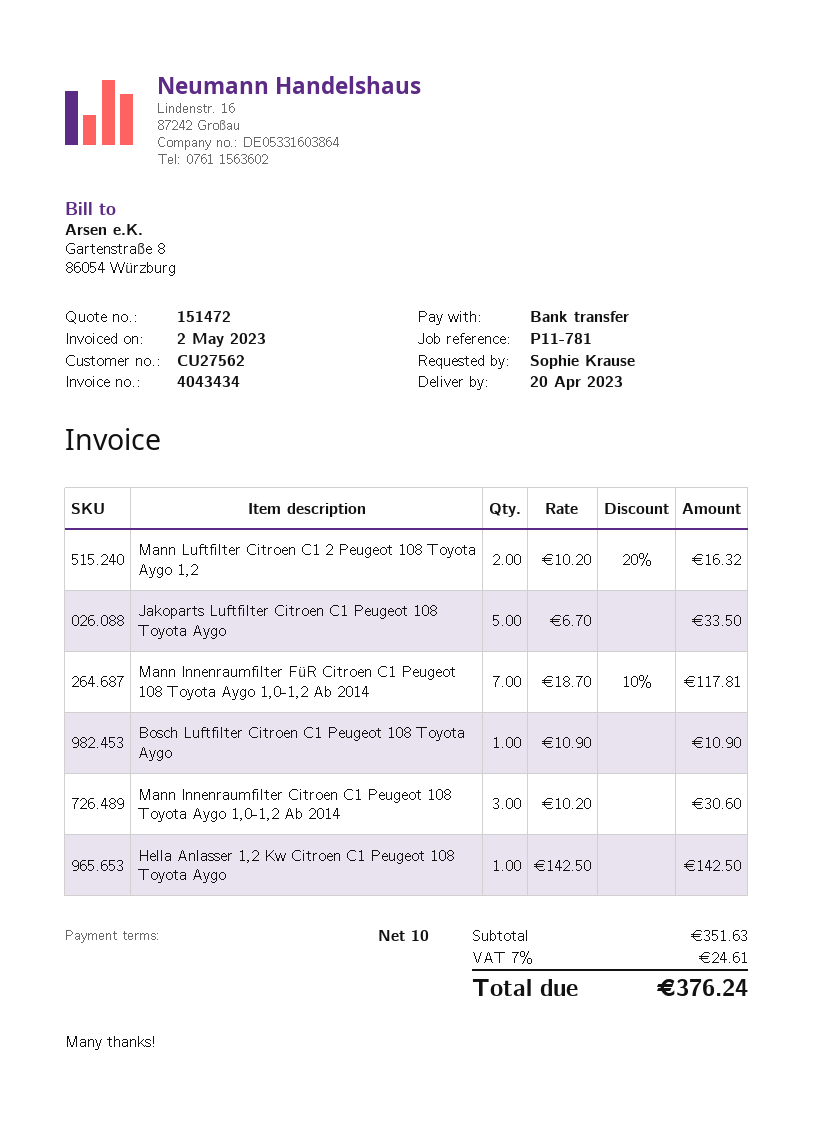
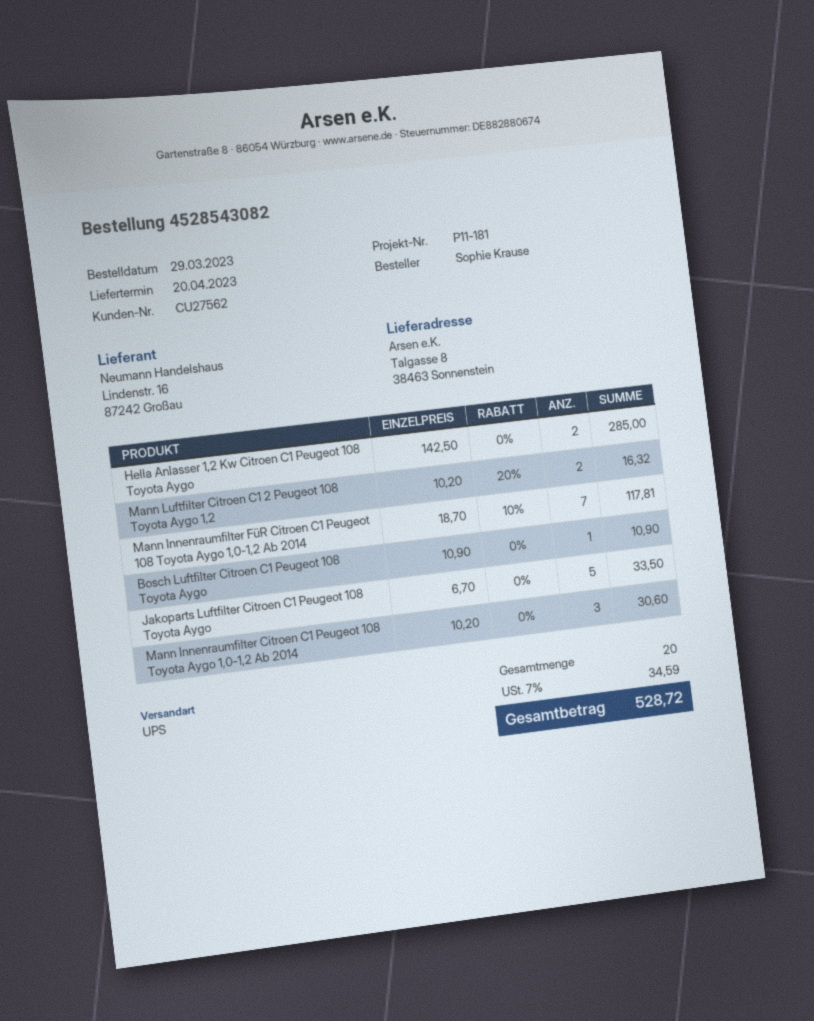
reference: P11-781 -> P11-181
Hella Anlasser 1,2 Kw Citroen C1 Peugeot 108 Toyota Aygo: 1 x 142.50 = 142.50 -> 2 x 142.50 = 285.00
tax: 7% = 24.61 -> 7% = 34.59
total: 376.24 -> 528.72

